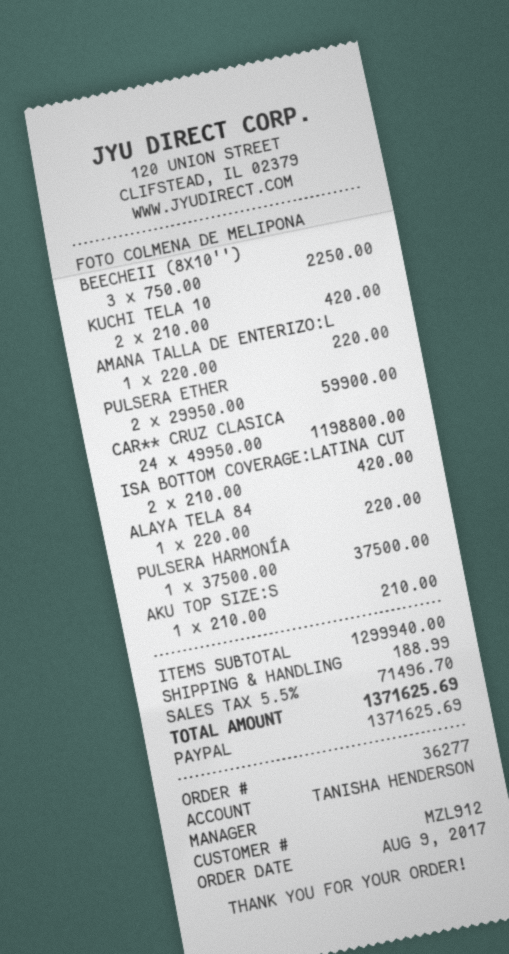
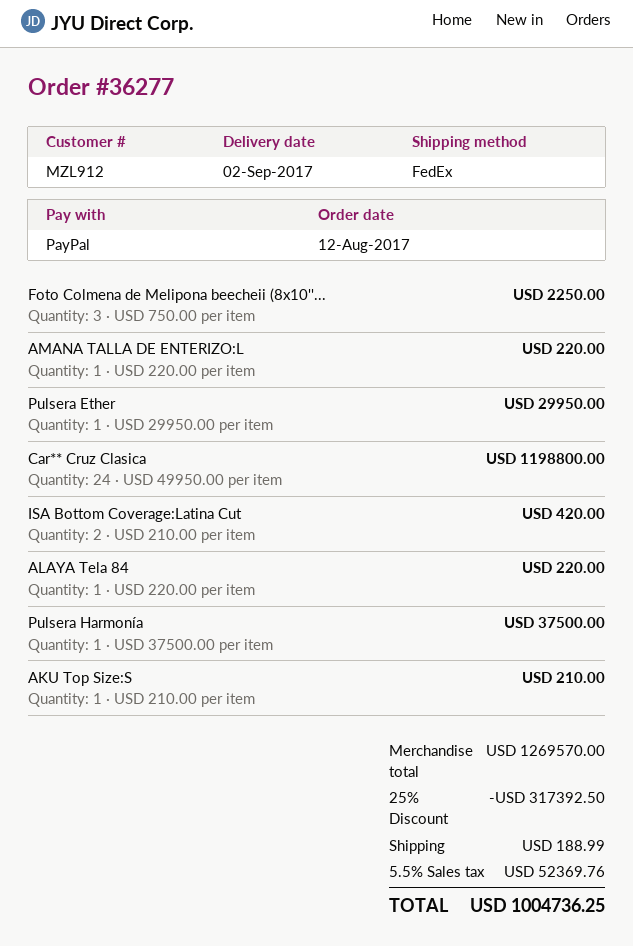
order date: 2017-08-09 -> 2017-08-12
KUCHI TELA 10: 2 x 210.00 = 420.00 -> none
PULSERA ETHER: 2 x 29950.00 = 59900.00 -> 1 x 29950.00 = 29950.00
subtotal: 1299940.00 -> 1269570.00
discount: none -> 25% = 317392.50
tax: 5.5% = 71496.70 -> 5.5% = 52369.76
total: 1371625.69 -> 1004736.25

